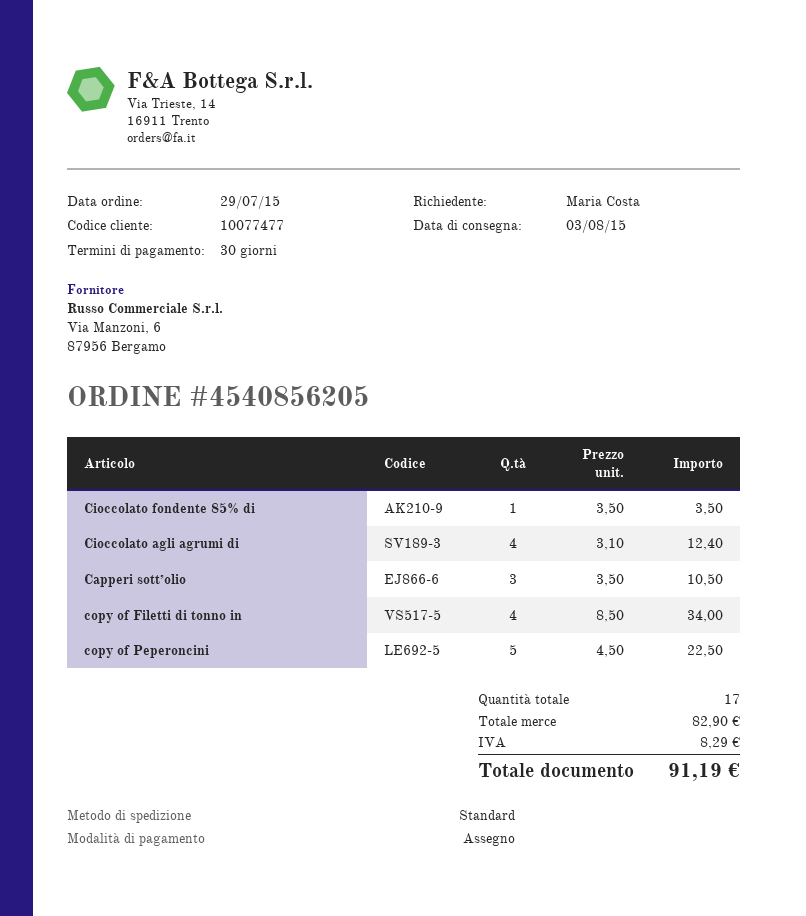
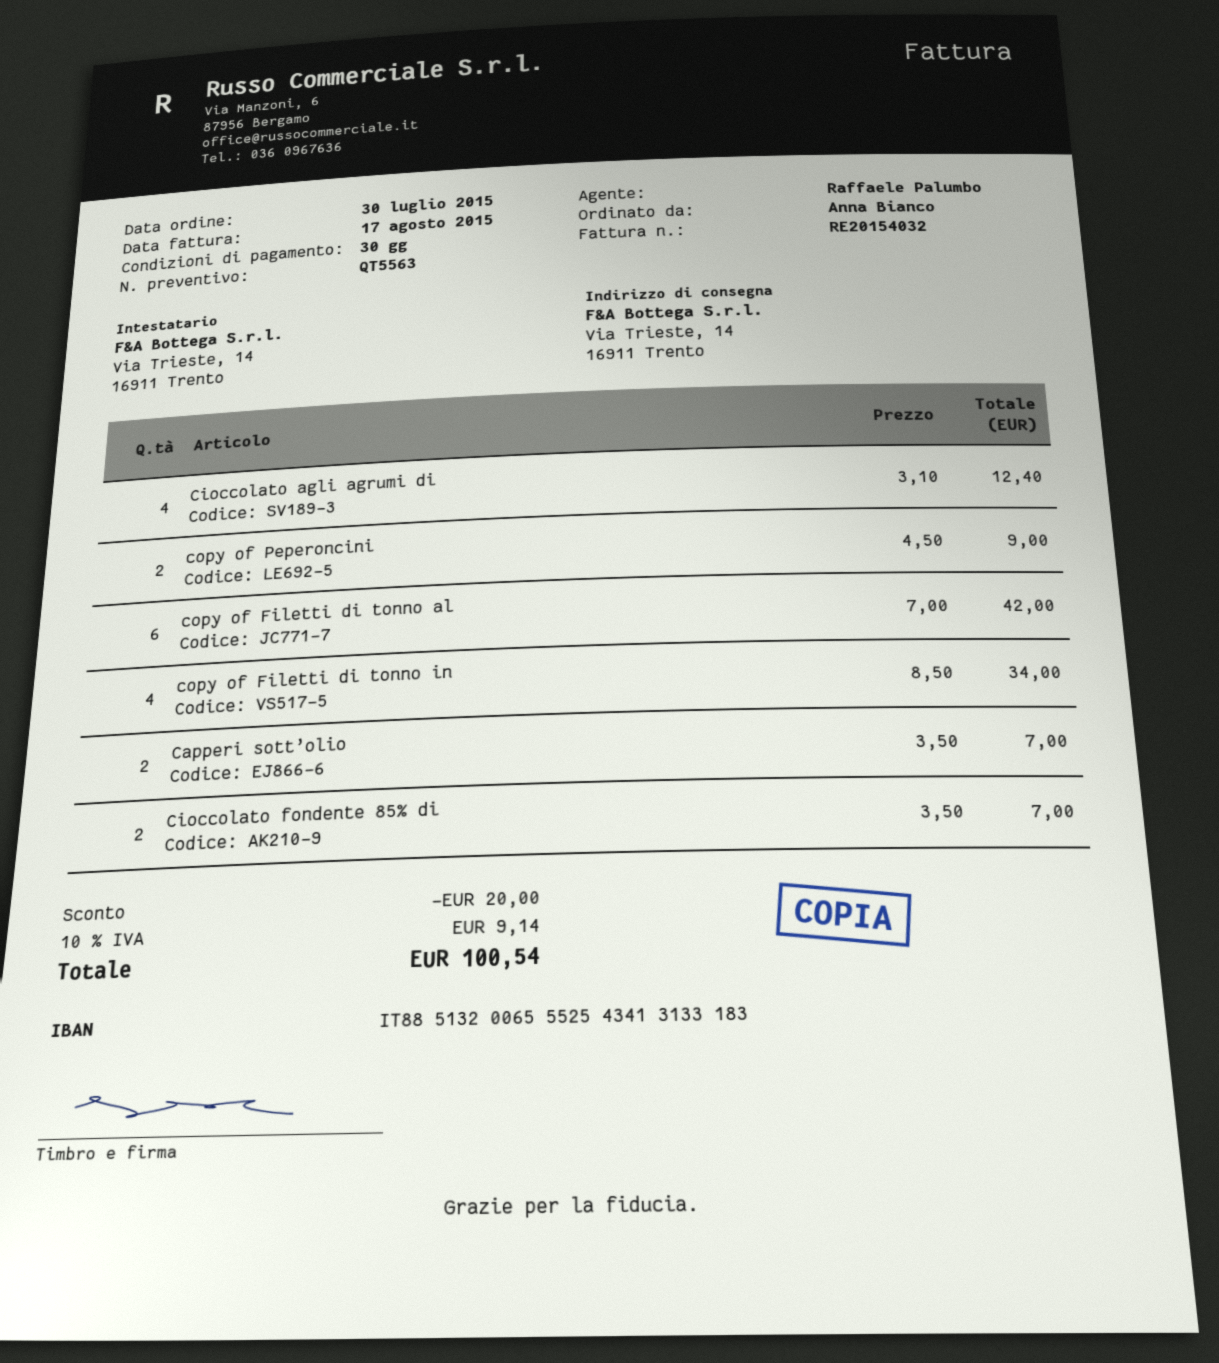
order date: 2015-07-29 -> 2015-07-30
ordered by: Maria Costa -> Anna Bianco
Cioccolato fondente 85% di: 1 x 3.50 = 3.50 -> 2 x 3.50 = 7.00
Capperi sott’olio: 3 x 3.50 = 10.50 -> 2 x 3.50 = 7.00
copy of Peperoncini: 5 x 4.50 = 22.50 -> 2 x 4.50 = 9.00
copy of Filetti di tonno al: none -> 6 x 7.00 = 42.00
discount: none -> 20.00
tax: 8.29 -> 9.14
total: 91.19 -> 100.54

